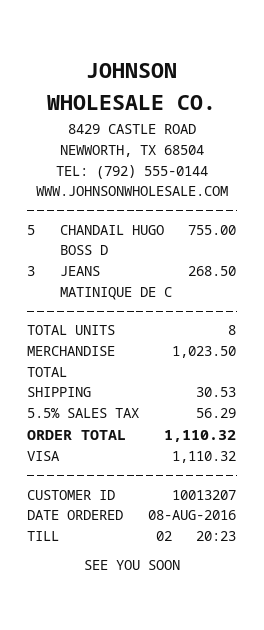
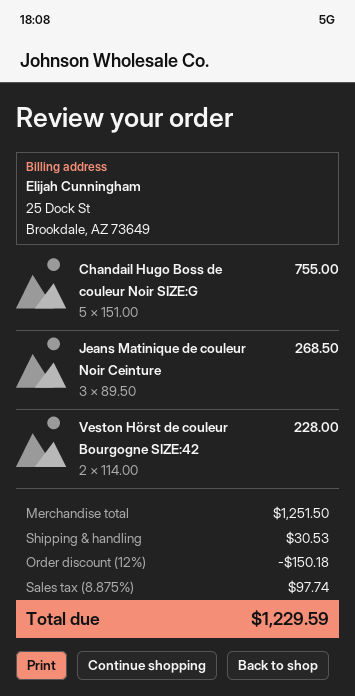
Veston Hörst de couleur Bourgogne SIZE:42: none -> 2 for 228.00
subtotal: 1023.50 -> 1251.50
discount: none -> 12% = 150.18
tax: 5.5% = 56.29 -> 8.875% = 97.74
total: 1110.32 -> 1229.59

